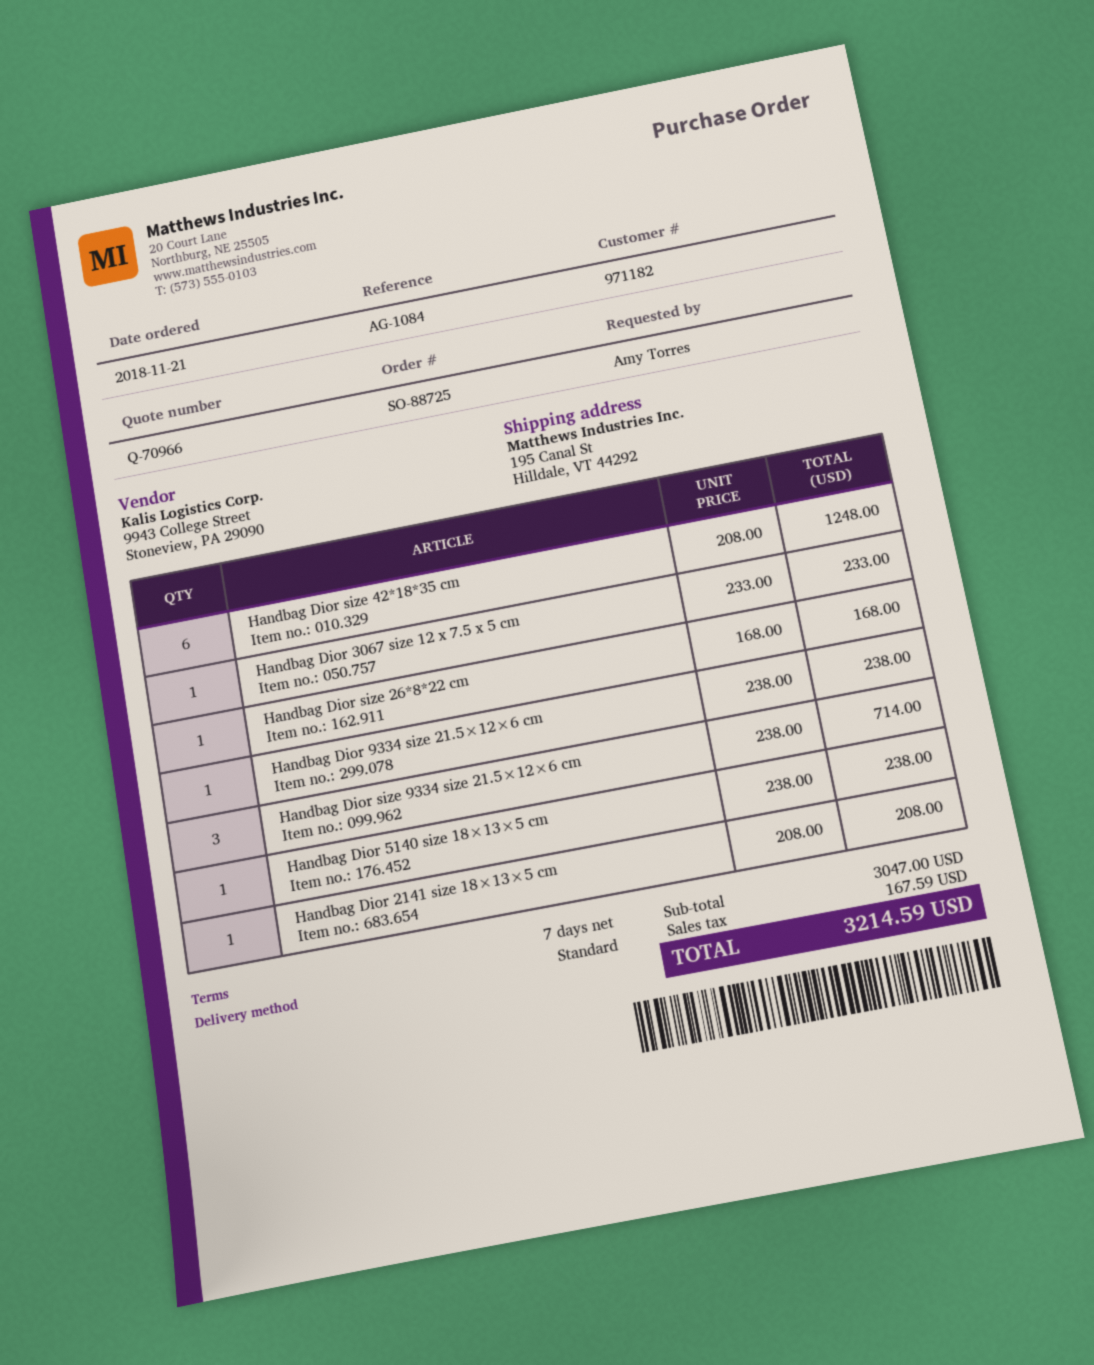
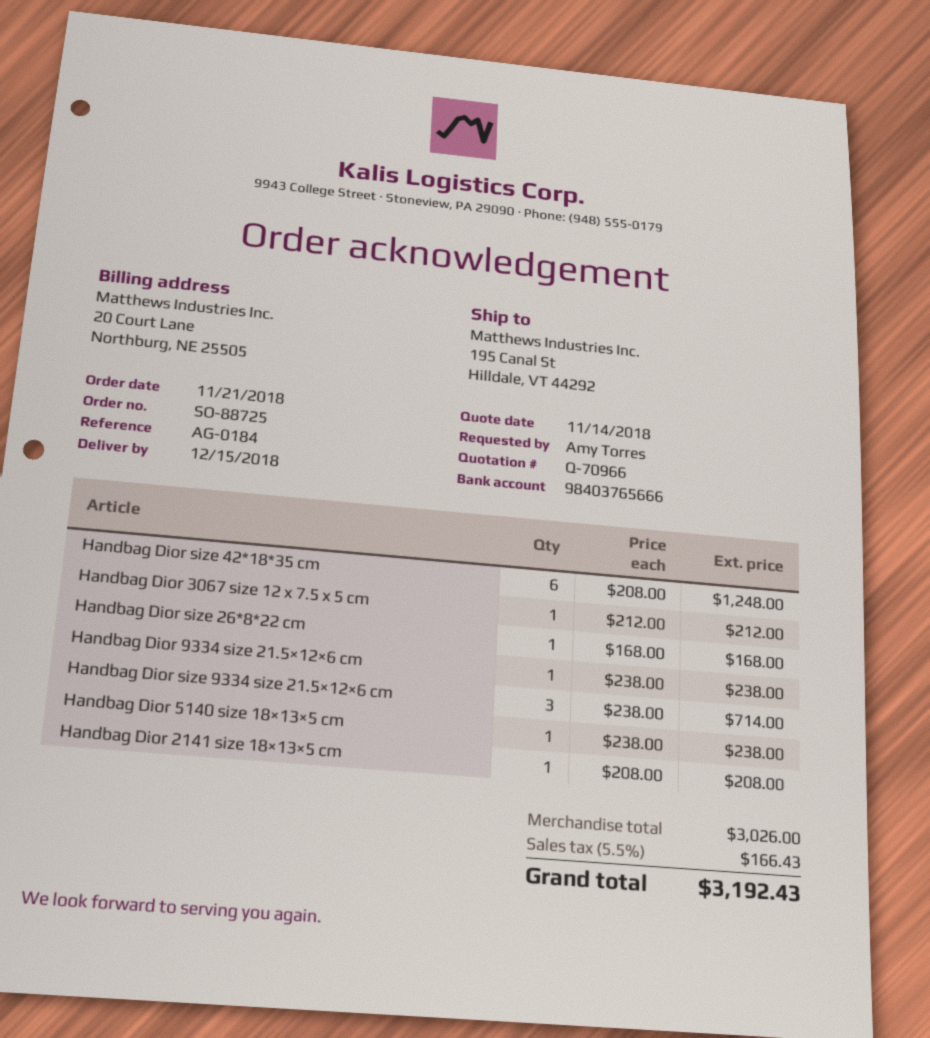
reference: AG-1084 -> AG-0184
Handbag Dior 3067 size 12 x 7.5 x 5 cm: 1 x 233.00 = 233.00 -> 1 x 212.00 = 212.00
subtotal: 3047.00 -> 3026.00
tax: 167.59 -> 166.43
total: 3214.59 -> 3192.43

